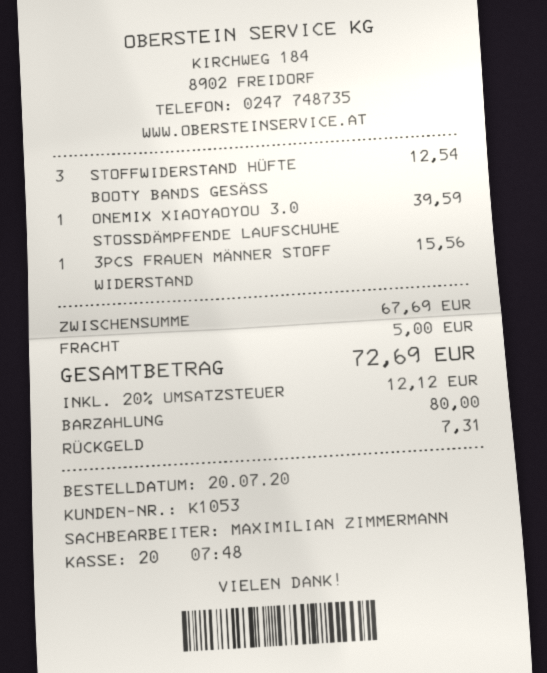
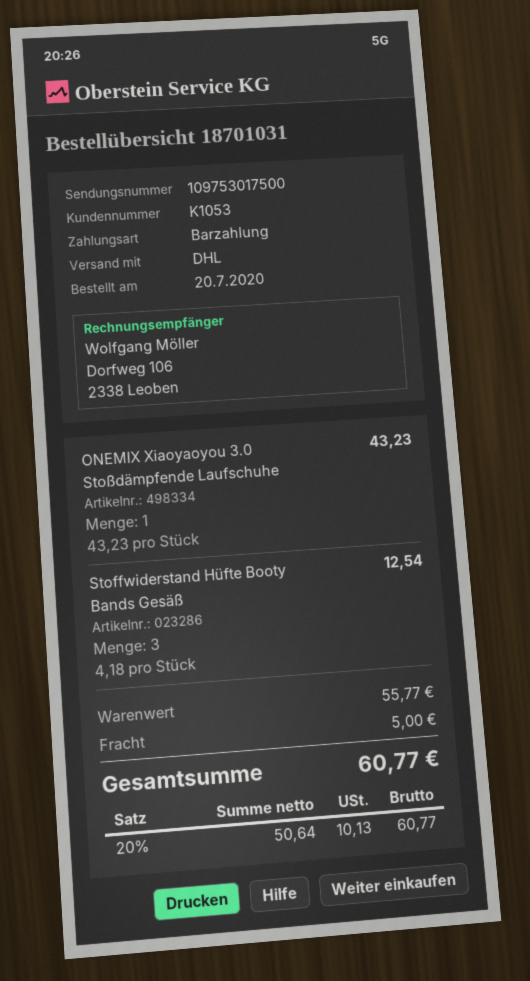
ONEMIX XIAOYAOYOU 3.0 STOSSDÄMPFENDE LAUFSCHUHE: 1 for 39.59 -> 1 for 43.23
3PCS FRAUEN MÄNNER STOFF WIDERSTAND: 1 for 15.56 -> none
subtotal: 67.69 -> 55.77
tax: 20% = 12.12 -> 20% = 10.13
total: 72.69 -> 60.77

